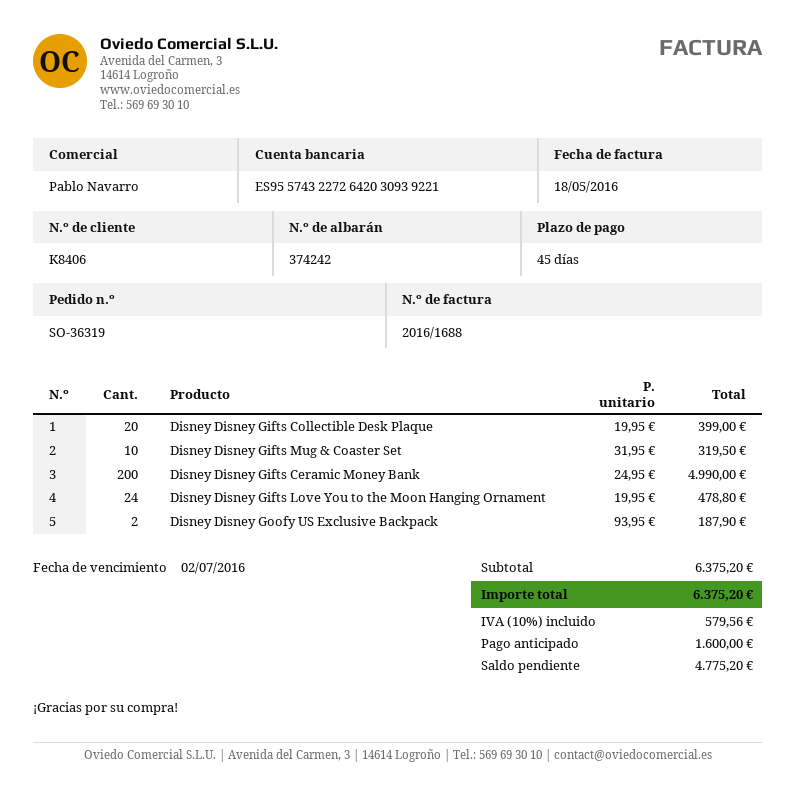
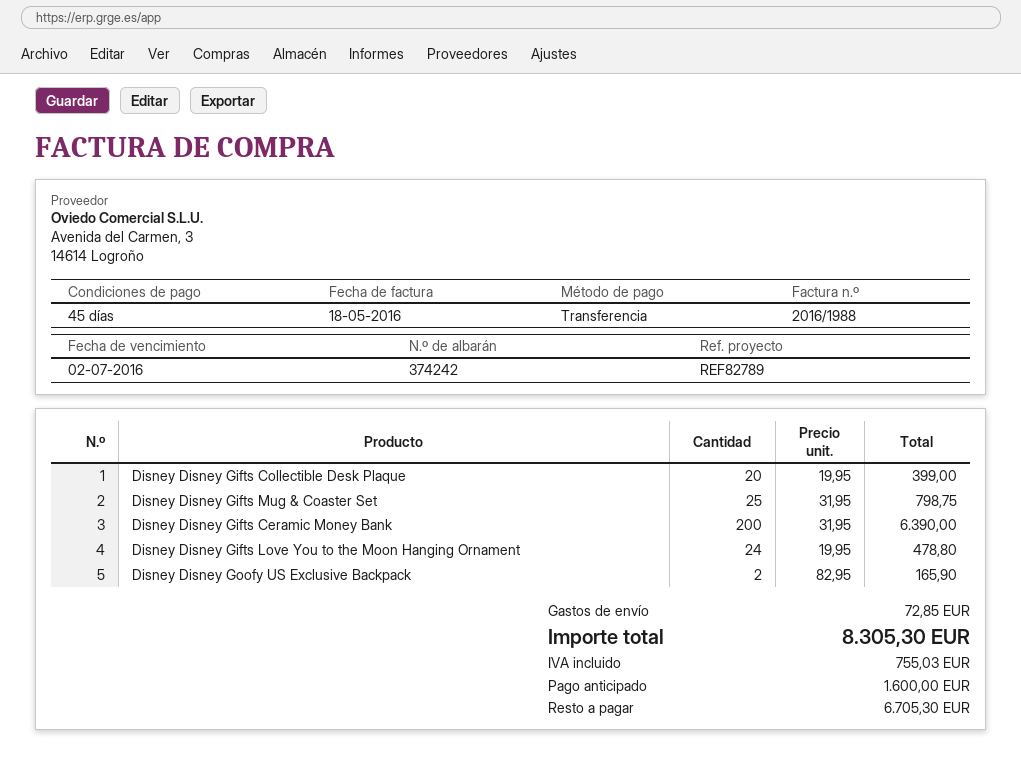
invoice number: 2016/1688 -> 2016/1988
Disney Disney Gifts Mug & Coaster Set: 10 x 31.95 = 319.50 -> 25 x 31.95 = 798.75
Disney Disney Gifts Ceramic Money Bank: 200 x 24.95 = 4990.00 -> 200 x 31.95 = 6390.00
Disney Disney Goofy US Exclusive Backpack: 2 x 93.95 = 187.90 -> 2 x 82.95 = 165.90
shipping: none -> 72.85
tax: 579.56 -> 755.03
total: 6375.20 -> 8305.30
balance: 4775.20 -> 6705.30

